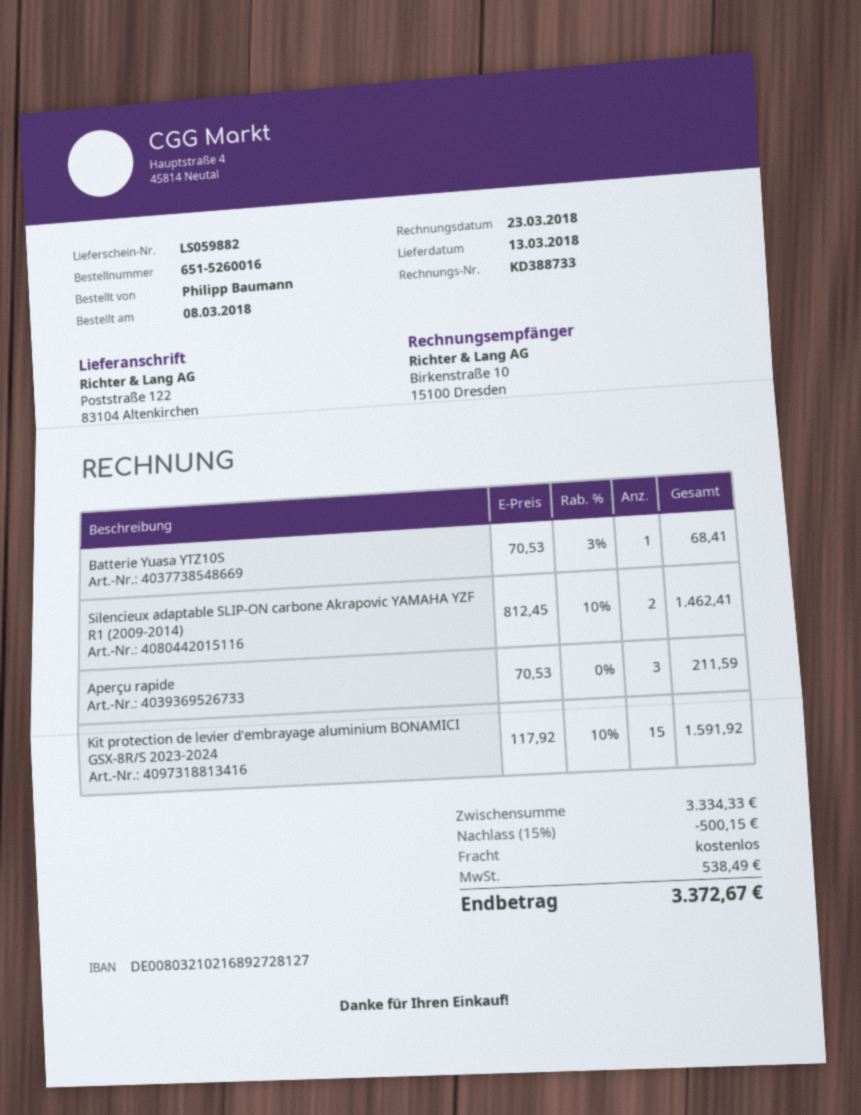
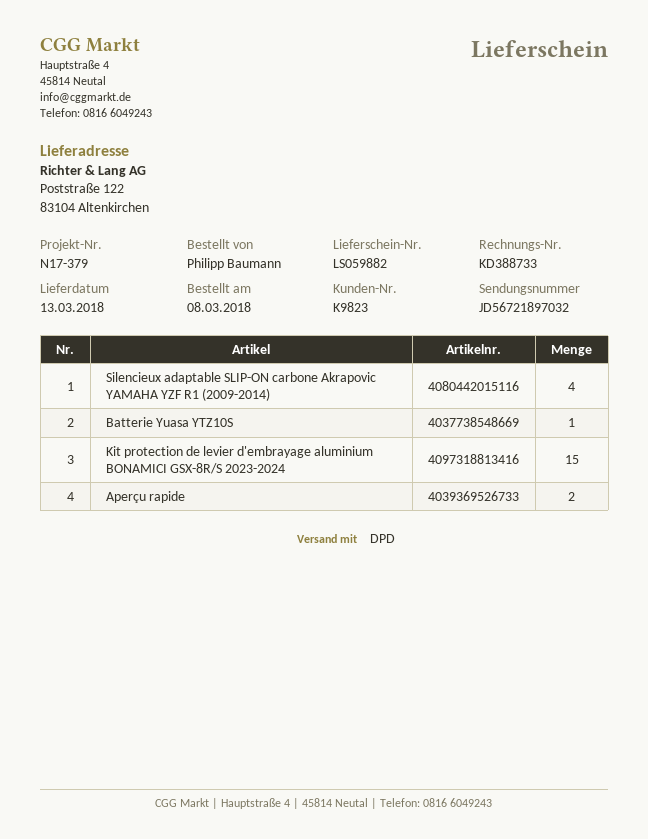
Silencieux adaptable SLIP-ON carbone Akrapovic YAMAHA YZF R1 (2009-2014): 2 -> 4
Aperçu rapide: 3 -> 2

